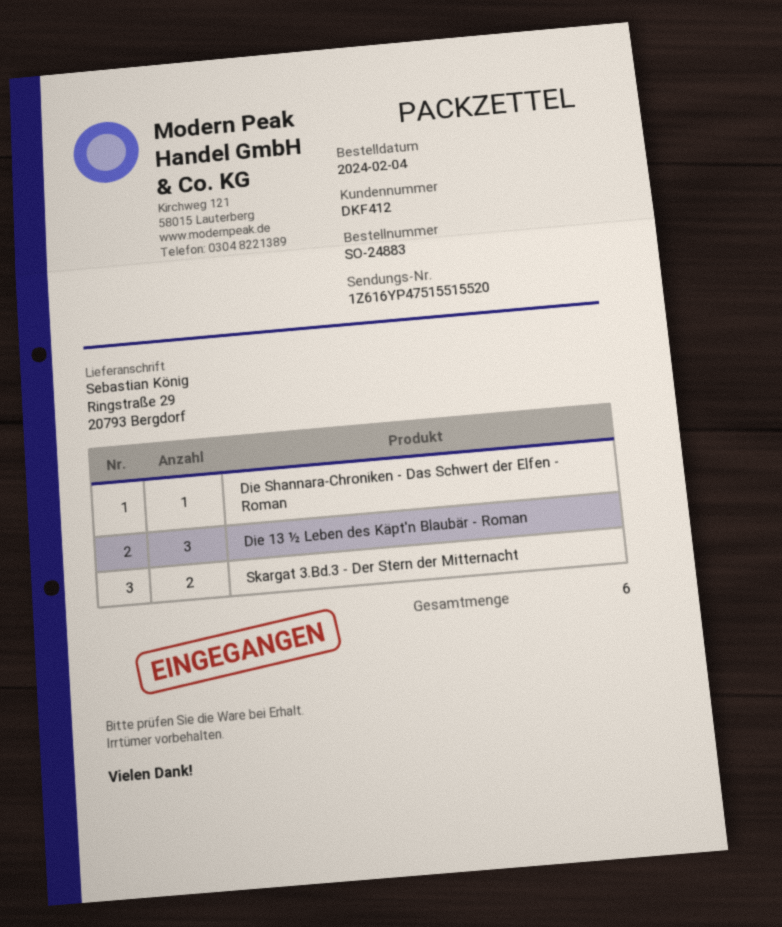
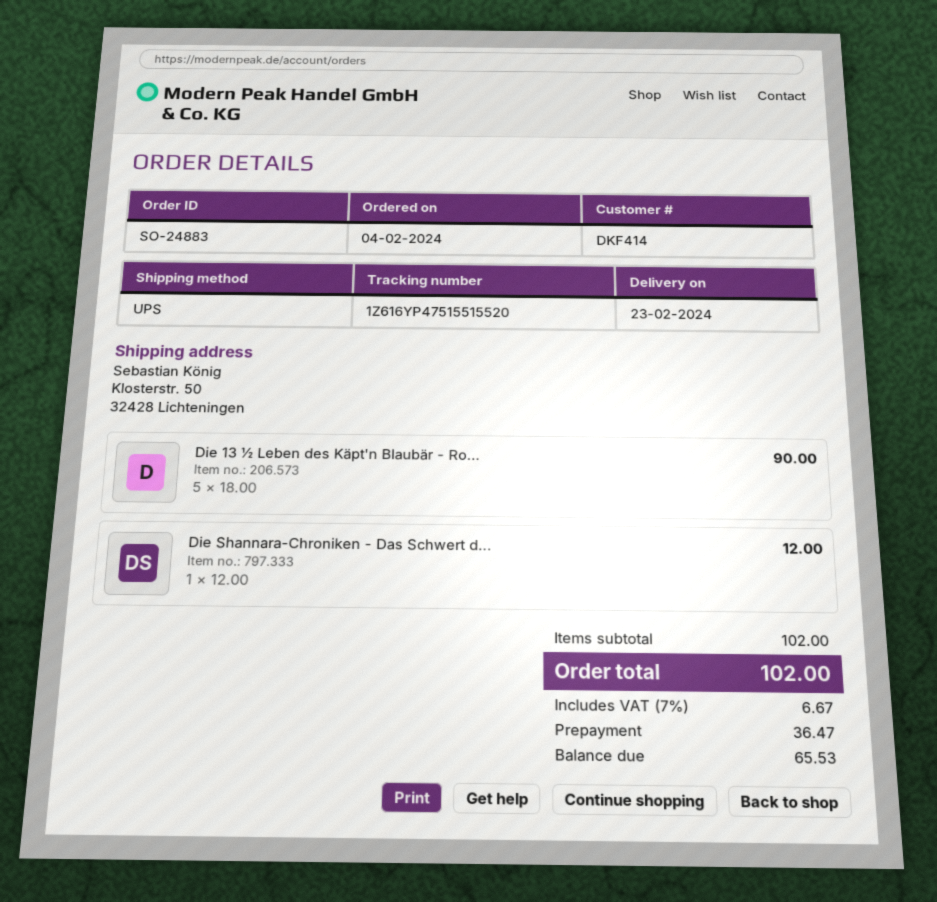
customer number: DKF412 -> DKF414
ship to: Ringstraße 29, 20793 Bergdorf -> Klosterstr. 50, 32428 Lichteningen
Die 13 ½ Leben des Käpt'n Blaubär - Roman: 3 -> 5
Skargat 3.Bd.3 - Der Stern der Mitternacht: 2 -> none

